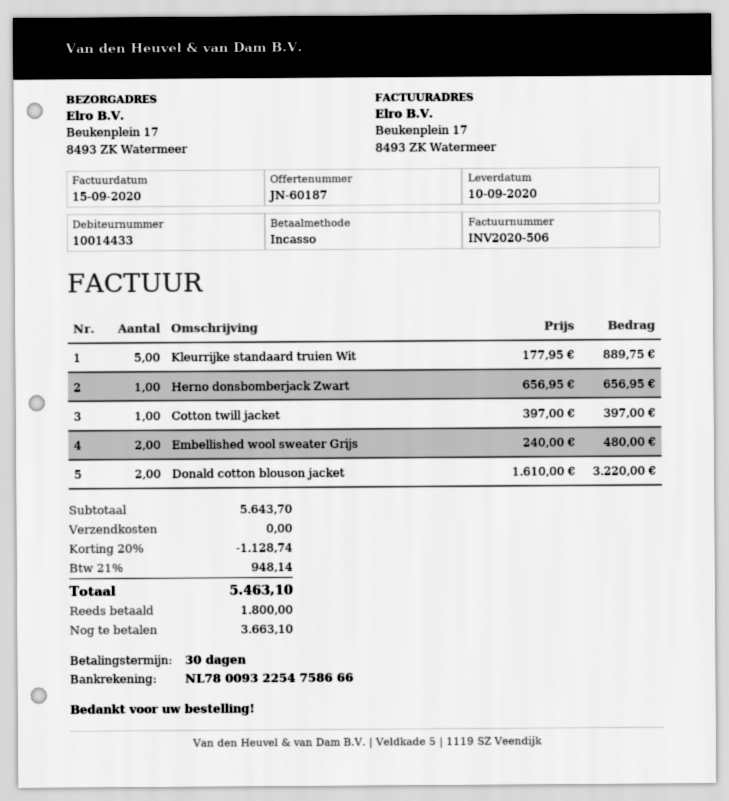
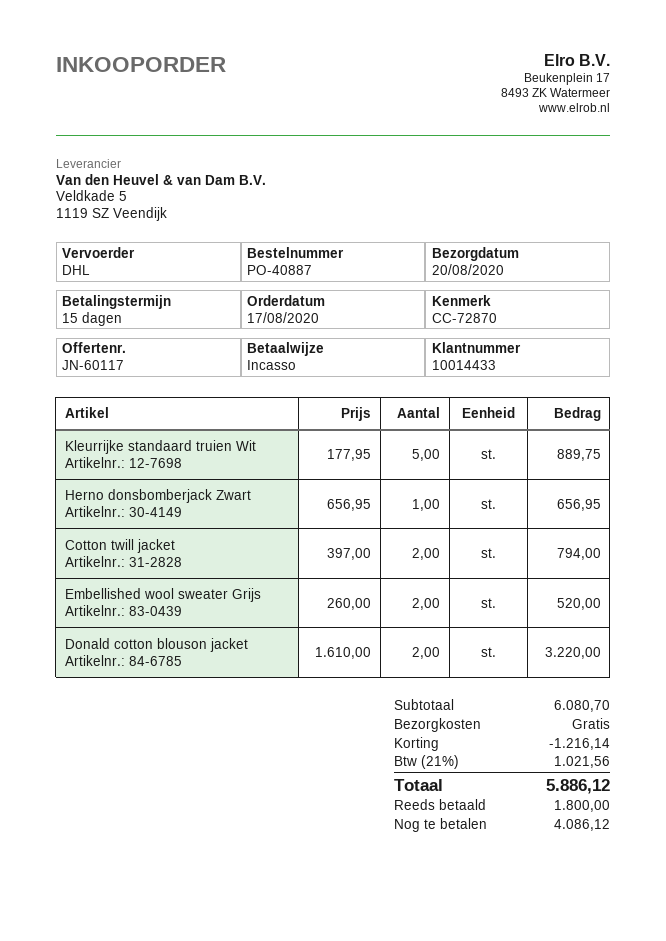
quote number: JN-60187 -> JN-60117
delivery date: 2020-09-10 -> 2020-08-20
payment terms: 30 days -> 15 days
Cotton twill jacket: 1 x 397.00 = 397.00 -> 2 x 397.00 = 794.00
Embellished wool sweater Grijs: 2 x 240.00 = 480.00 -> 2 x 260.00 = 520.00
subtotal: 5643.70 -> 6080.70
discount: 1128.74 -> 1216.14
tax: 21% = 948.14 -> 21% = 1021.56
total: 5463.10 -> 5886.12
balance: 3663.10 -> 4086.12

